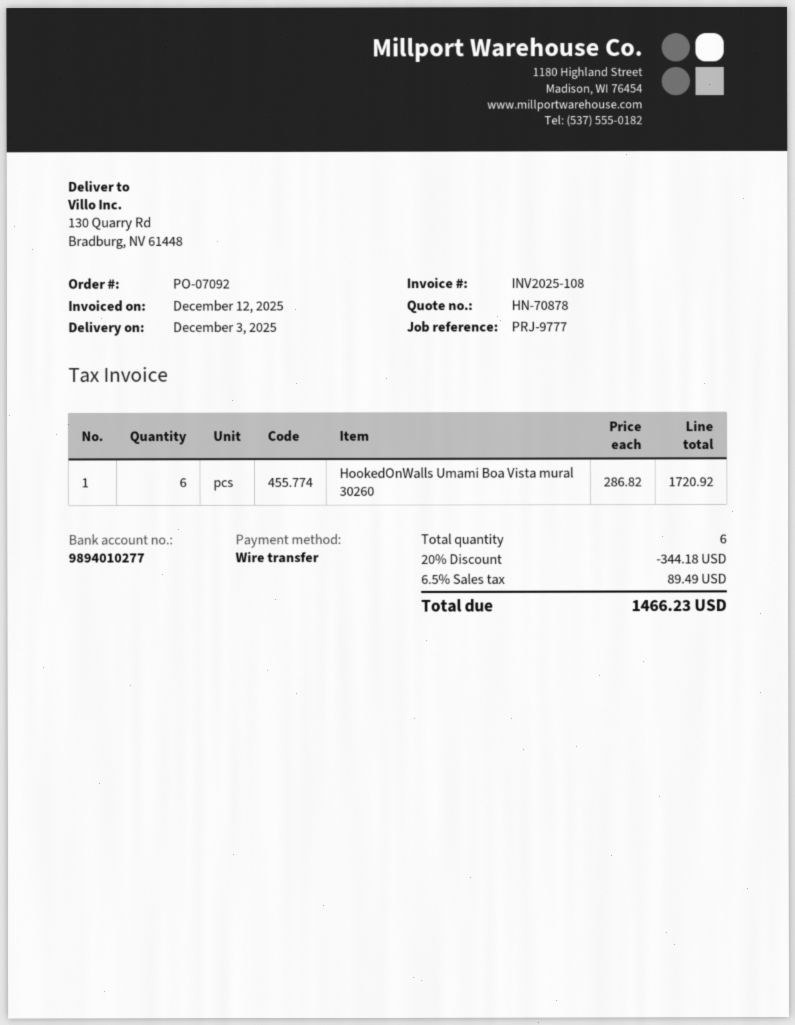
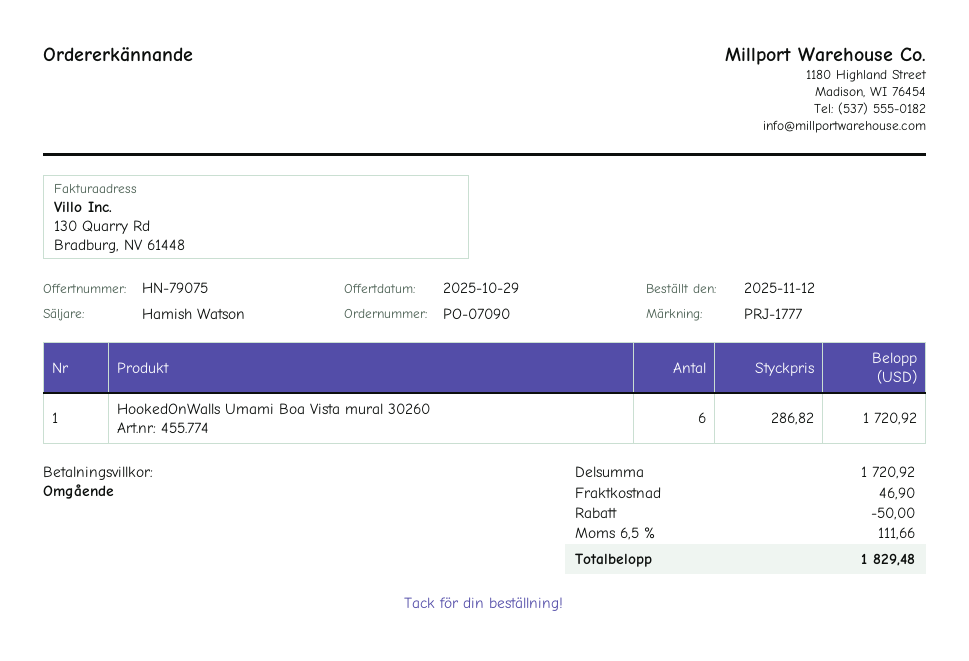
quote number: HN-70878 -> HN-79075
order number: PO-07092 -> PO-07090
reference: PRJ-9777 -> PRJ-1777
discount: 344.18 -> 50.00
shipping: none -> 46.90
tax: 6.5% = 89.49 -> 6.5% = 111.66
total: 1466.23 -> 1829.48

